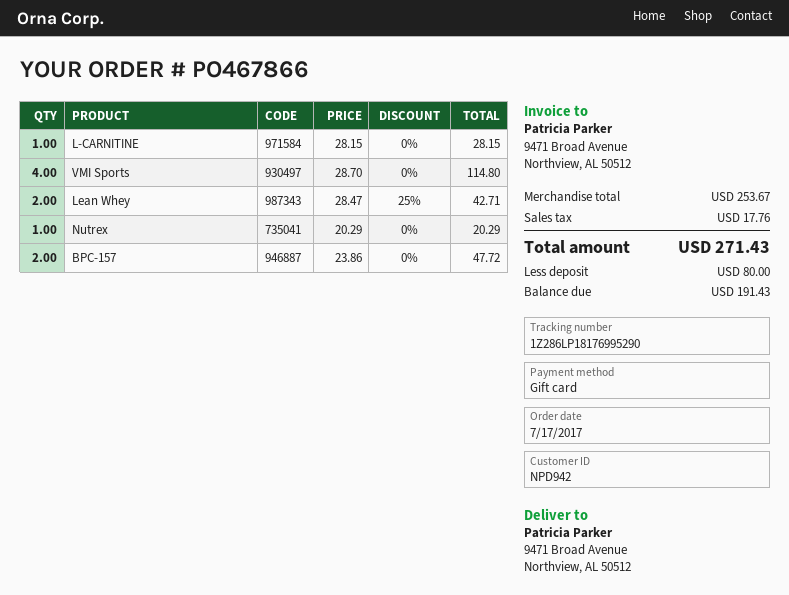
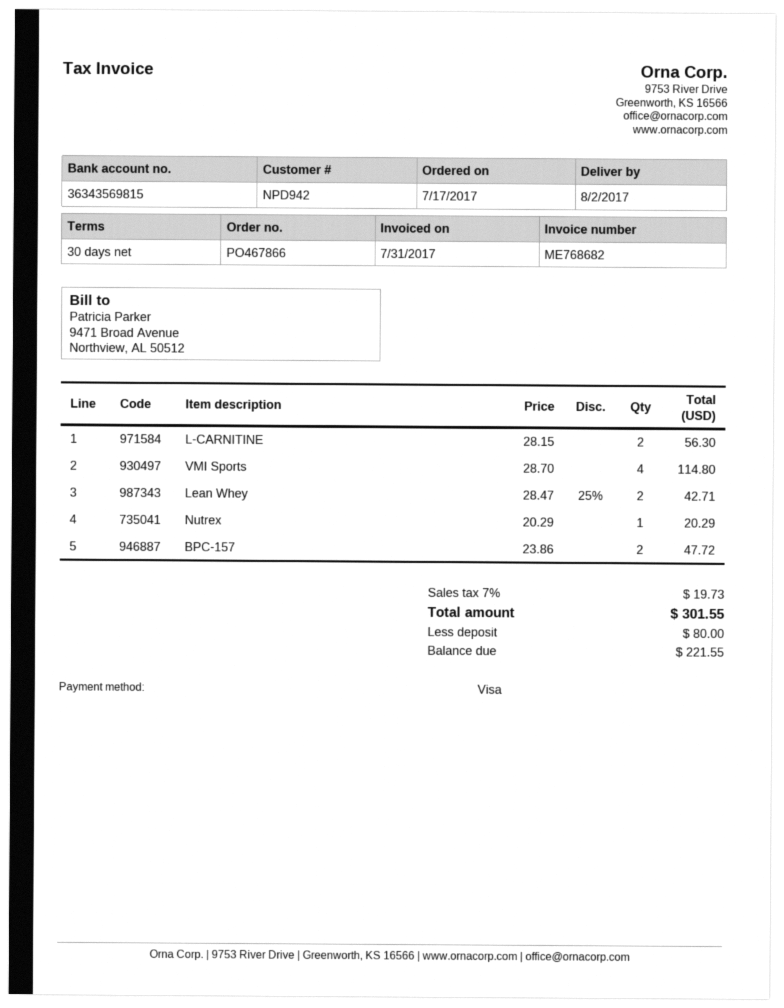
payment method: gift card -> Visa
L-CARNITINE: 1 x 28.15 = 28.15 -> 2 x 28.15 = 56.30
tax: 17.76 -> 19.73
total: 271.43 -> 301.55
balance: 191.43 -> 221.55

